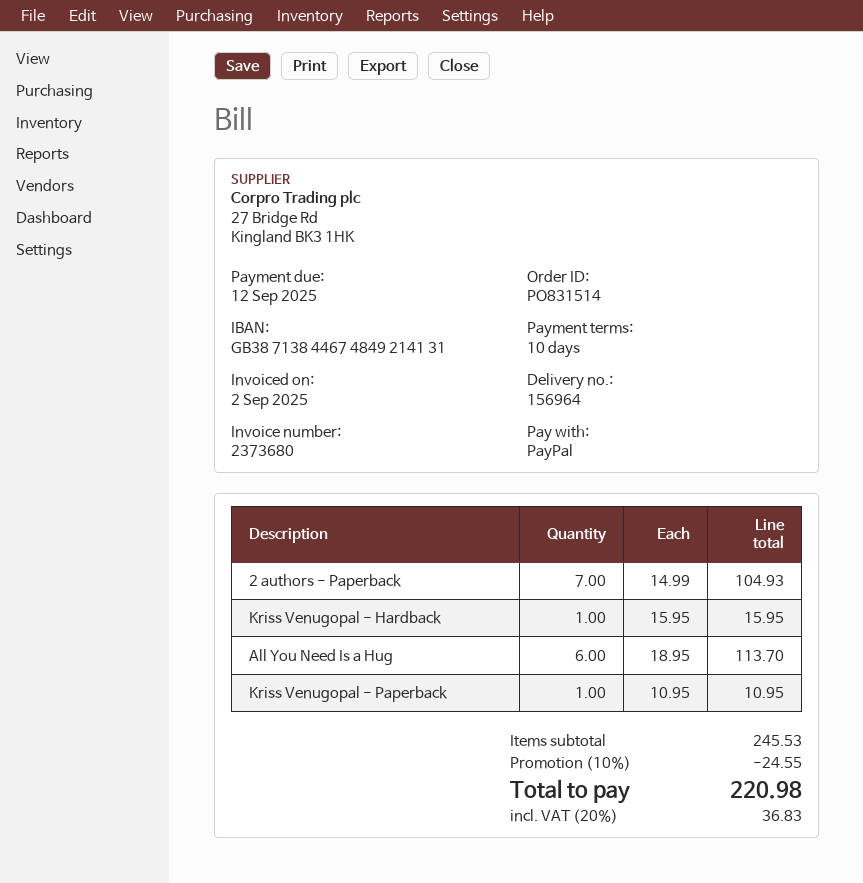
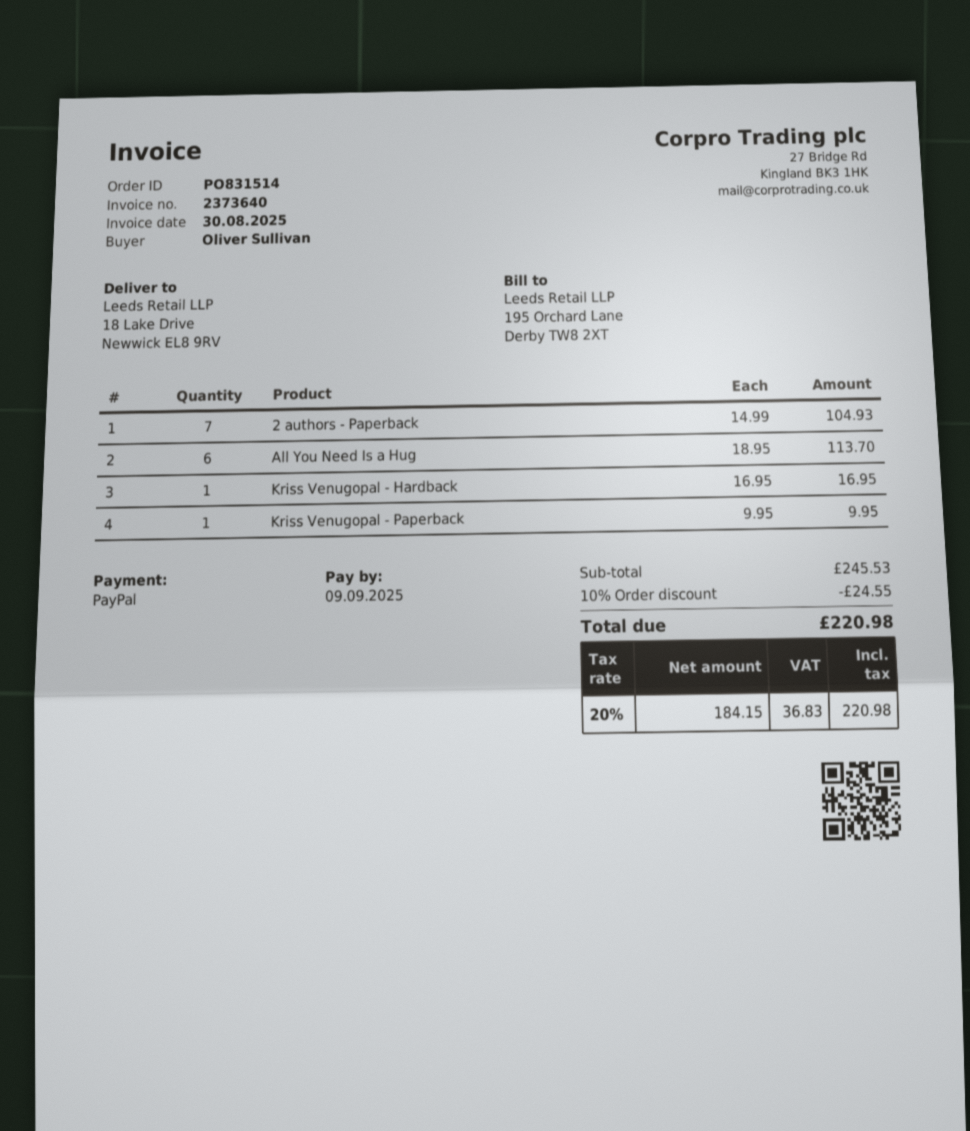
invoice number: 2373680 -> 2373640
invoice date: 2025-09-02 -> 2025-08-30
due date: 2025-09-12 -> 2025-09-09
Kriss Venugopal - Hardback: 1 x 15.95 = 15.95 -> 1 x 16.95 = 16.95
Kriss Venugopal - Paperback: 1 x 10.95 = 10.95 -> 1 x 9.95 = 9.95

